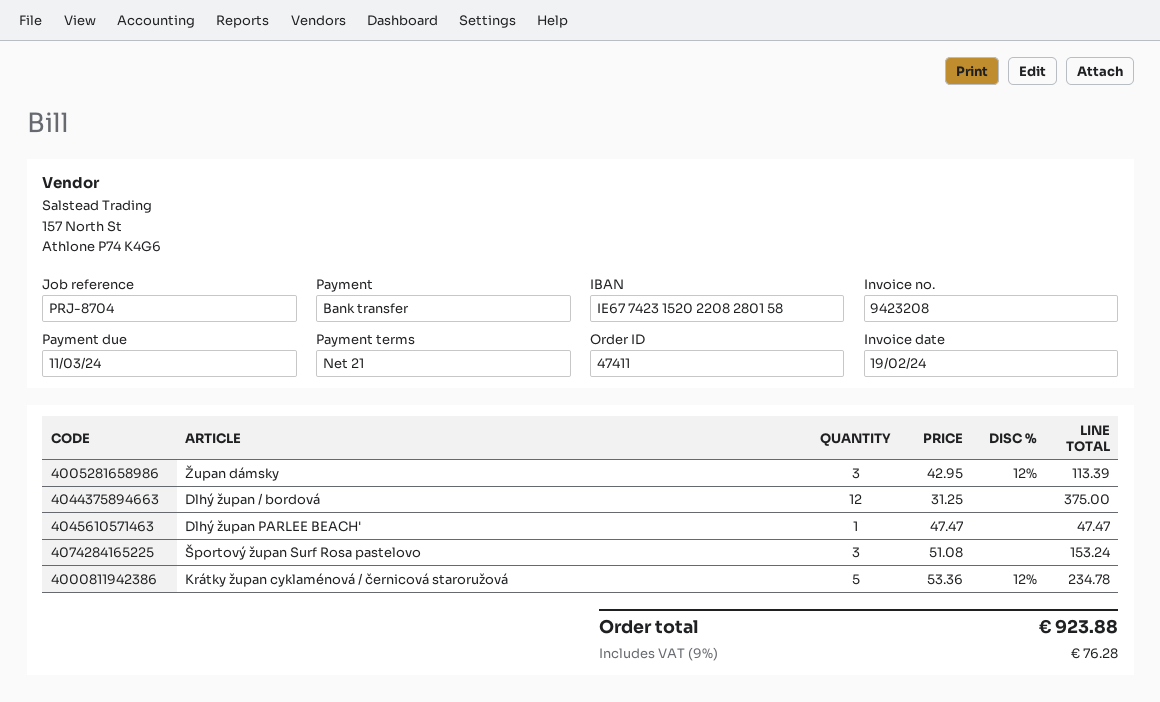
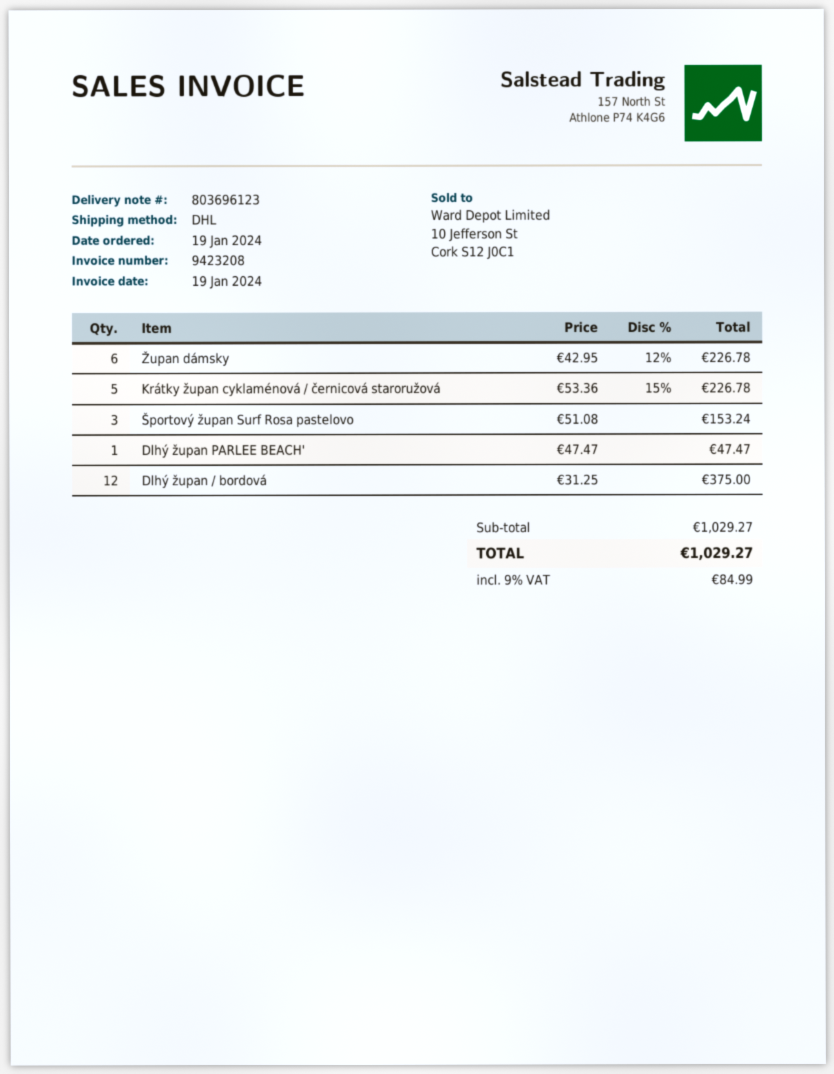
invoice date: 2024-02-19 -> 2024-01-19
Župan dámsky: 3 x 42.95 - 12% = 113.39 -> 6 x 42.95 - 12% = 226.78
Krátky župan cyklaménová / černicová staroružová: 5 x 53.36 - 12% = 234.78 -> 5 x 53.36 - 15% = 226.78
tax: 9% = 76.28 -> 9% = 84.99
total: 923.88 -> 1029.27

